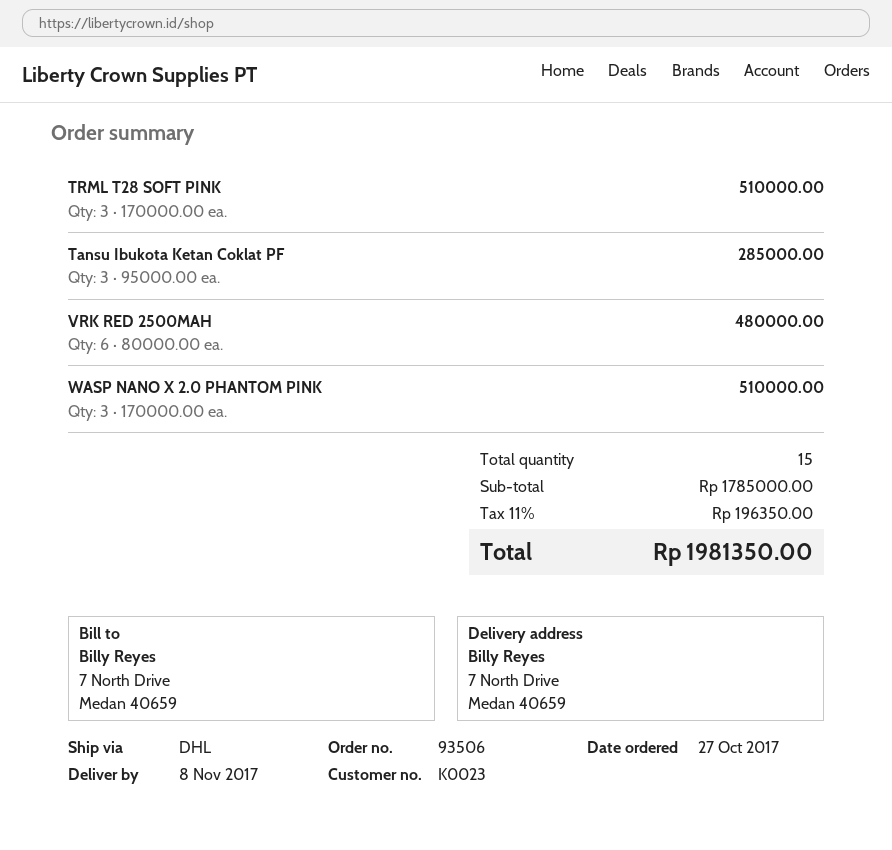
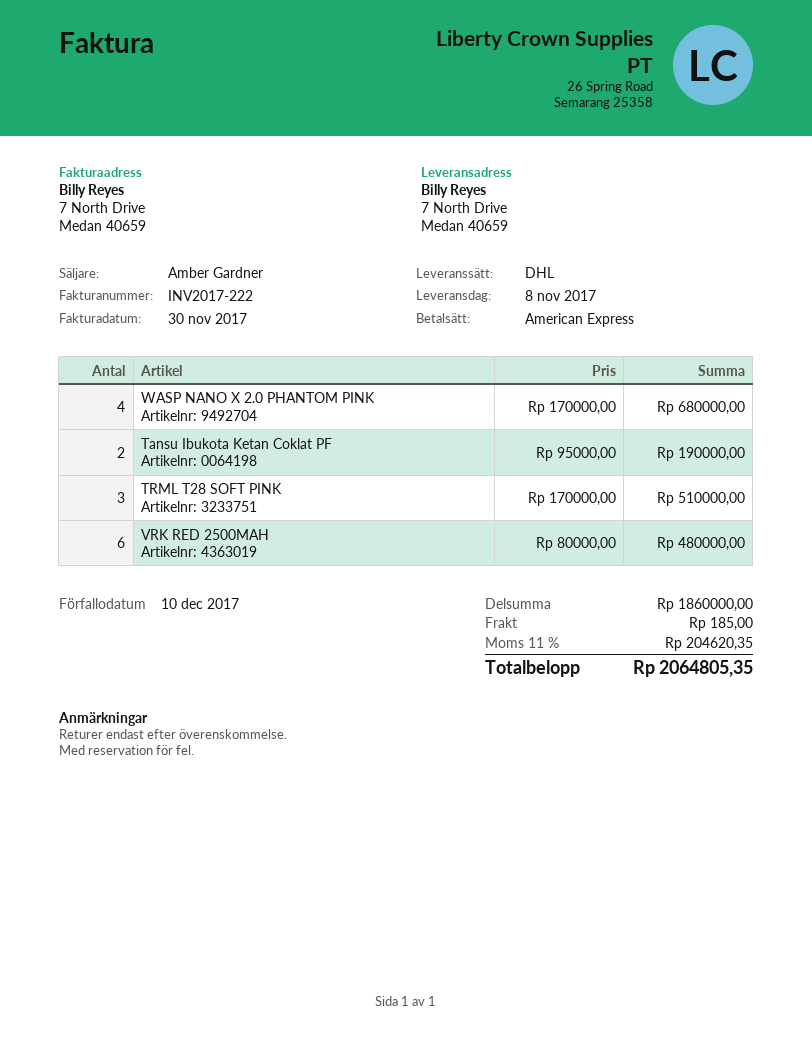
Tansu Ibukota Ketan Coklat PF: 3 x 95000.00 = 285000.00 -> 2 x 95000.00 = 190000.00
WASP NANO X 2.0 PHANTOM PINK: 3 x 170000.00 = 510000.00 -> 4 x 170000.00 = 680000.00
subtotal: 1785000.00 -> 1860000.00
shipping: none -> 185.00
tax: 11% = 196350.00 -> 11% = 204620.35
total: 1981350.00 -> 2064805.35

